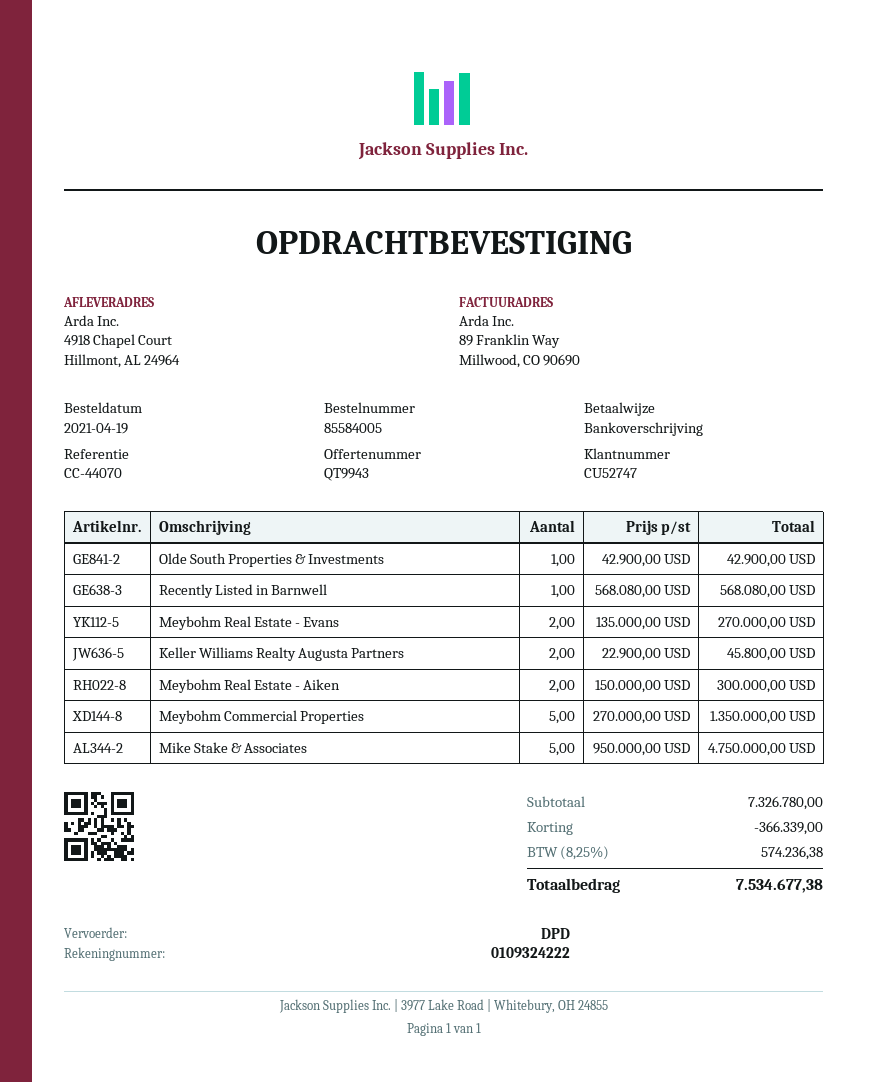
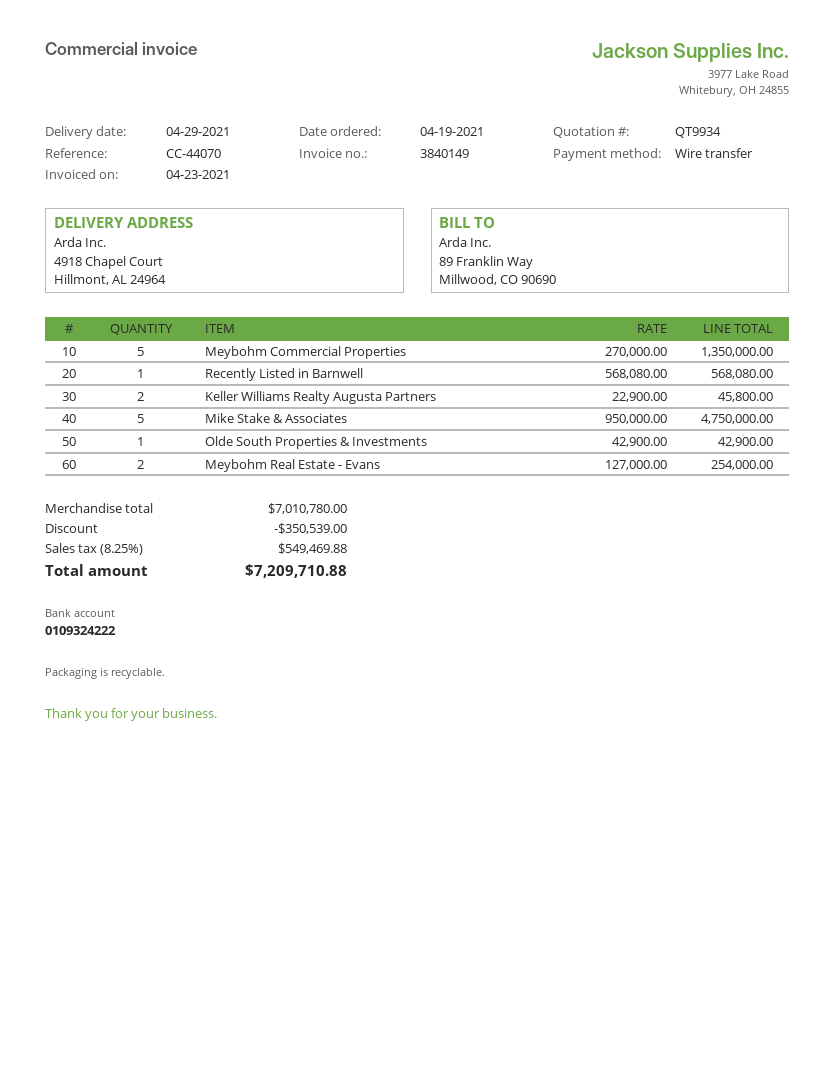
quote number: QT9943 -> QT9934
Meybohm Real Estate - Evans: 2 x 135000.00 = 270000.00 -> 2 x 127000.00 = 254000.00
Meybohm Real Estate - Aiken: 2 x 150000.00 = 300000.00 -> none
subtotal: 7326780.00 -> 7010780.00
discount: 366339.00 -> 350539.00
tax: 8.25% = 574236.38 -> 8.25% = 549469.88
total: 7534677.38 -> 7209710.88

